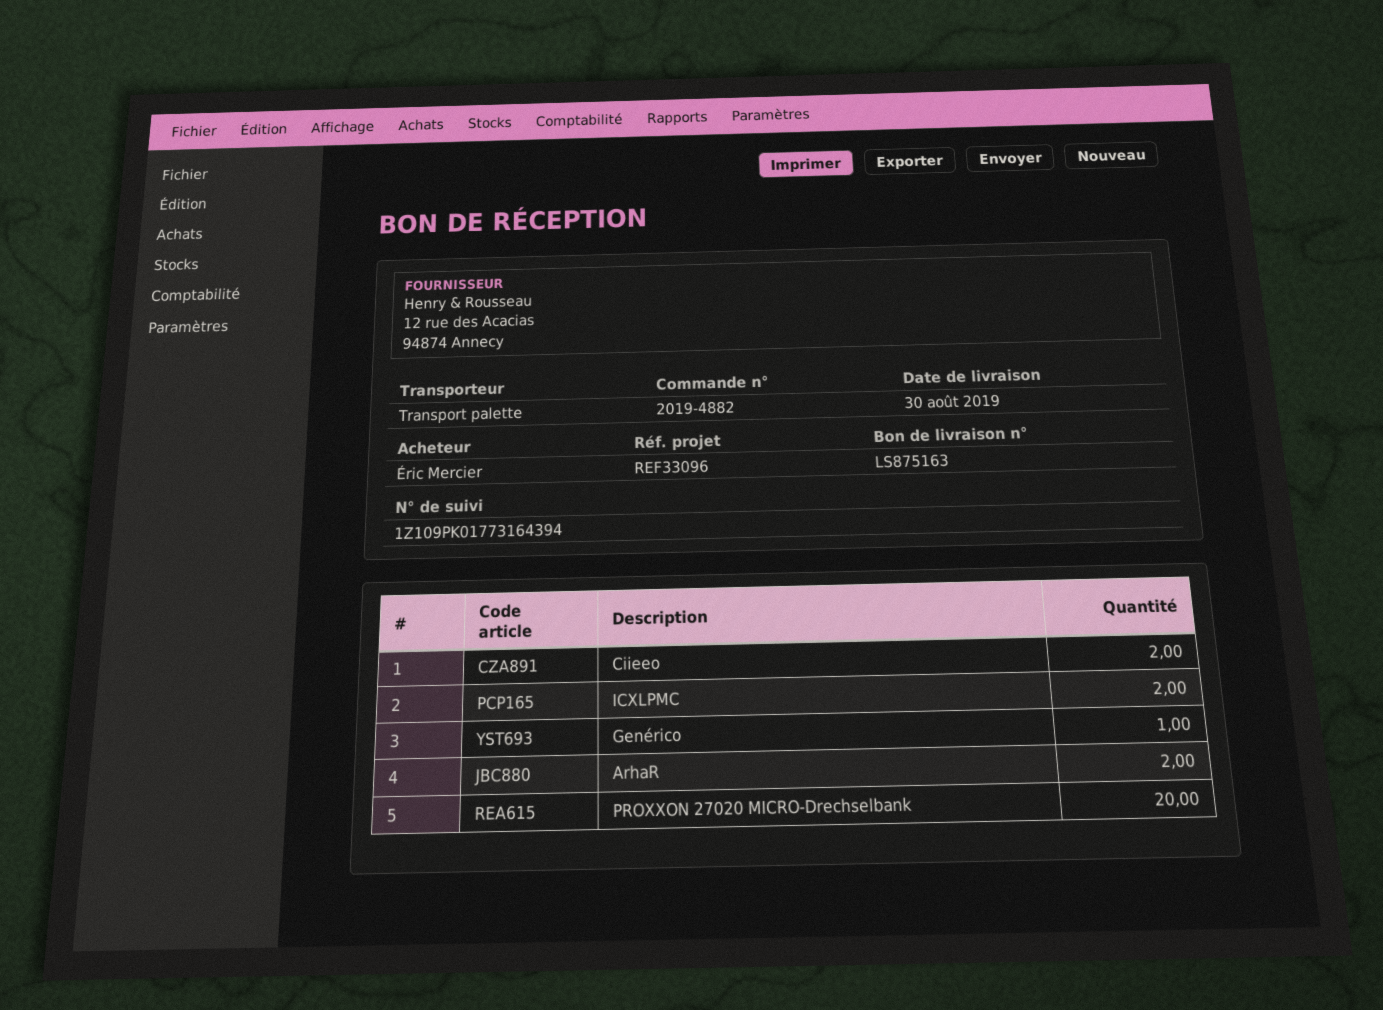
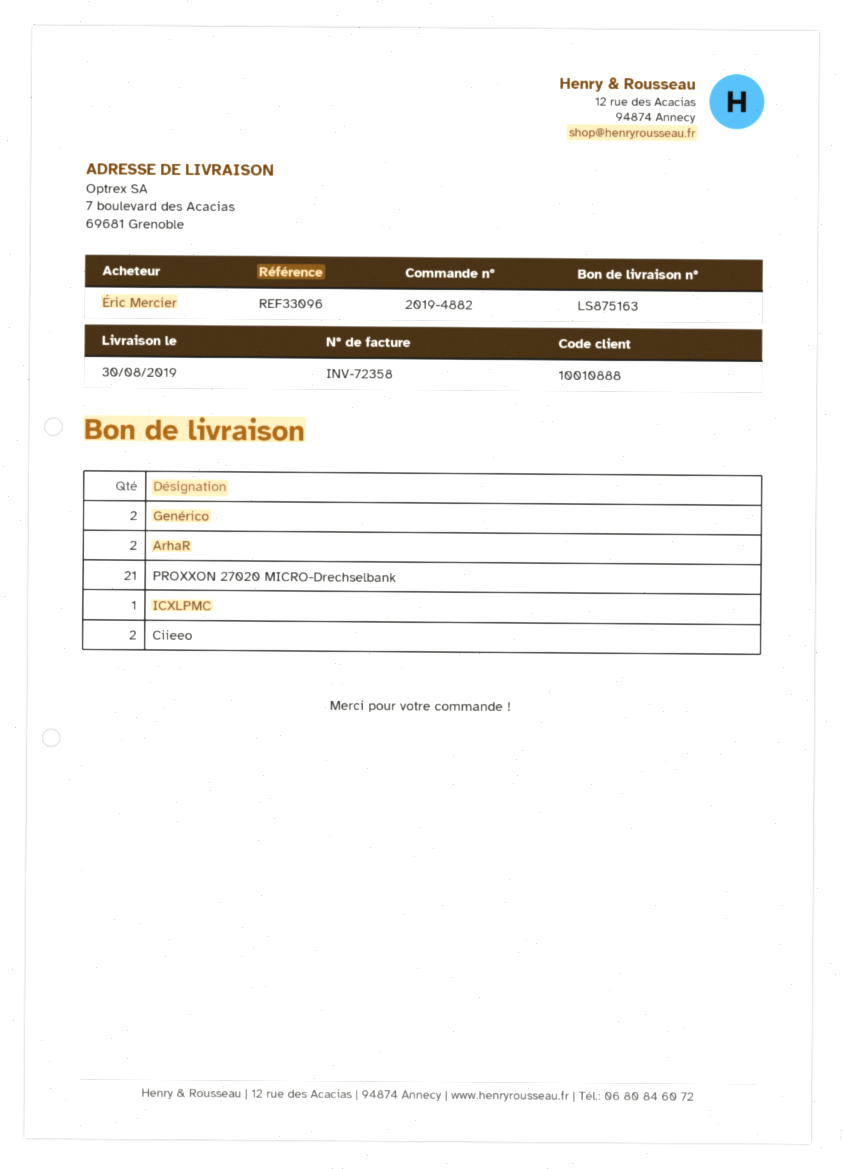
ICXLPMC: 2 -> 1
Genérico: 1 -> 2
PROXXON 27020 MICRO-Drechselbank: 20 -> 21

